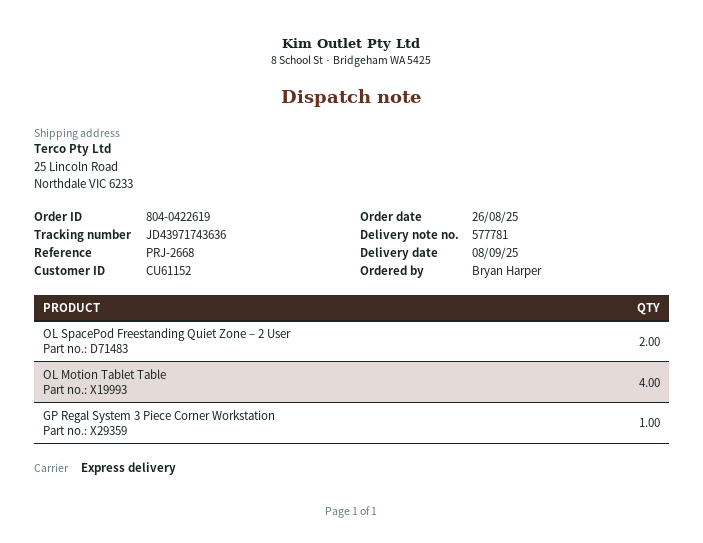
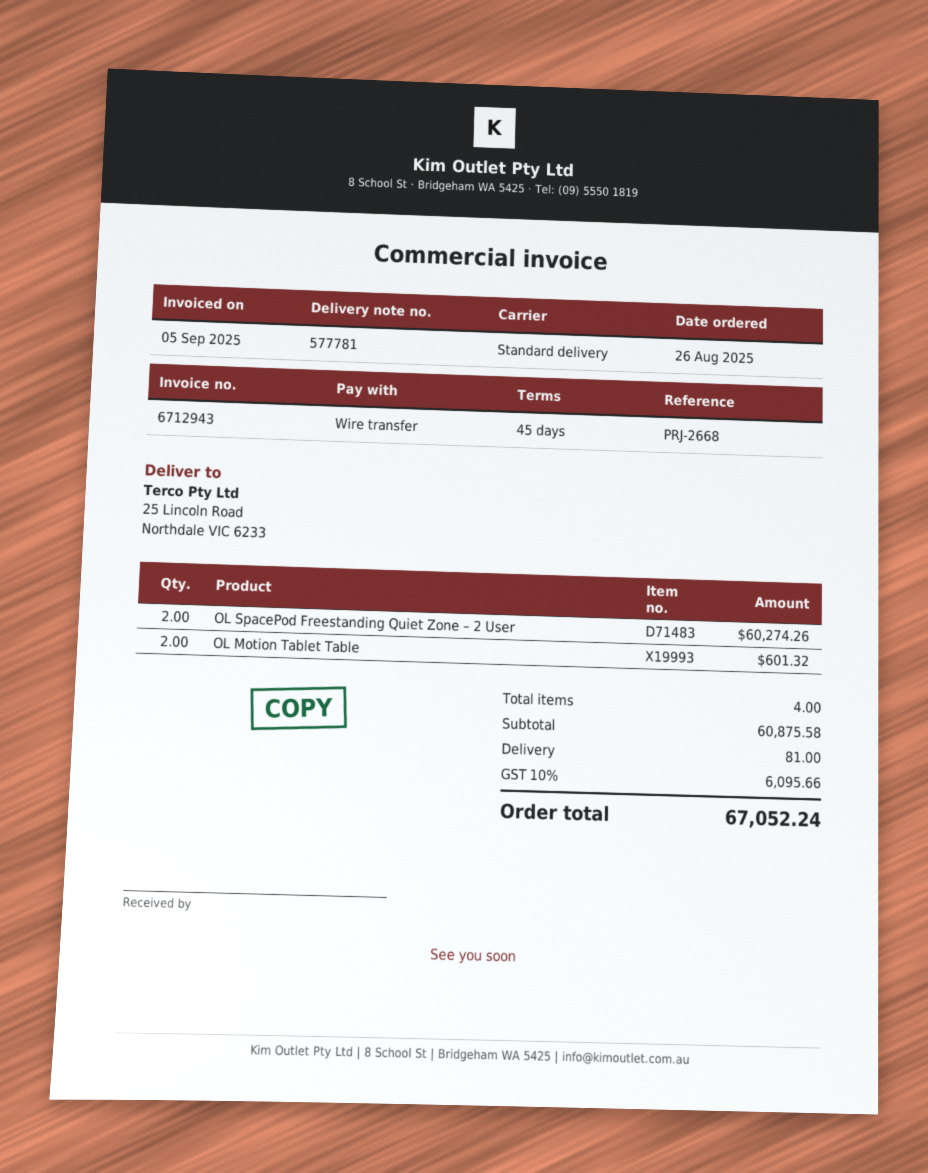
shipping method: express -> standard
OL Motion Tablet Table: 4 -> 2
GP Regal System 3 Piece Corner Workstation: 1 -> none

